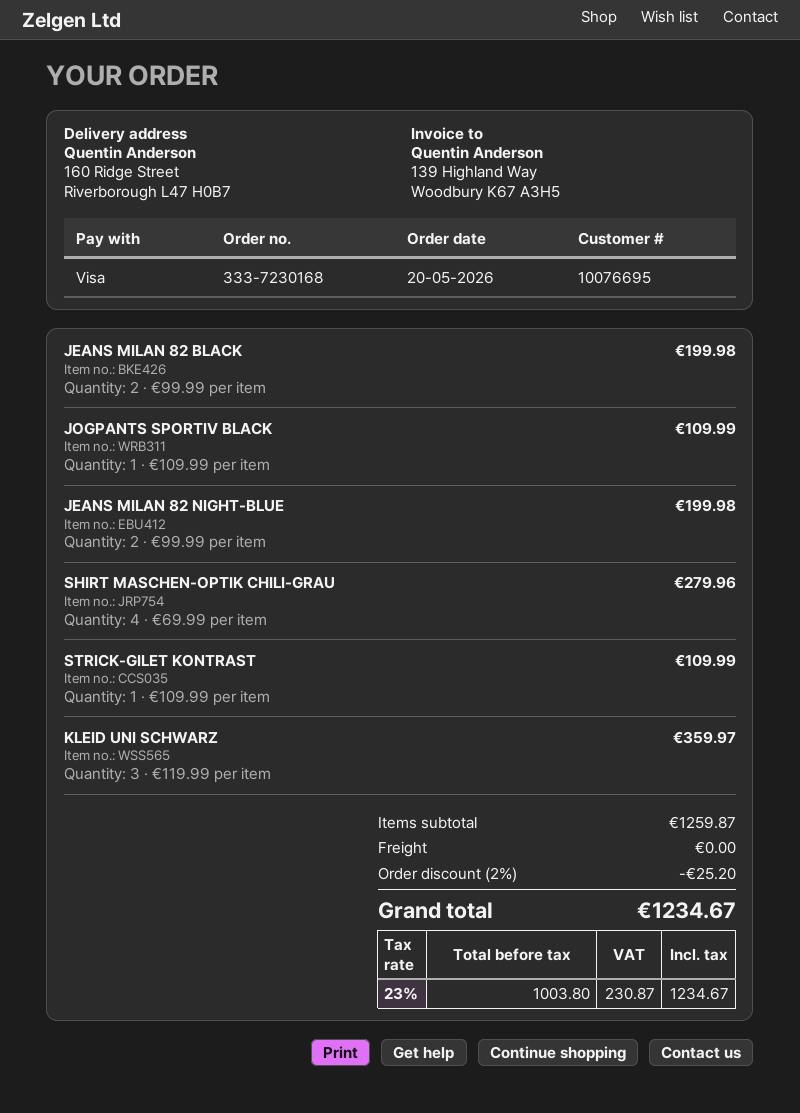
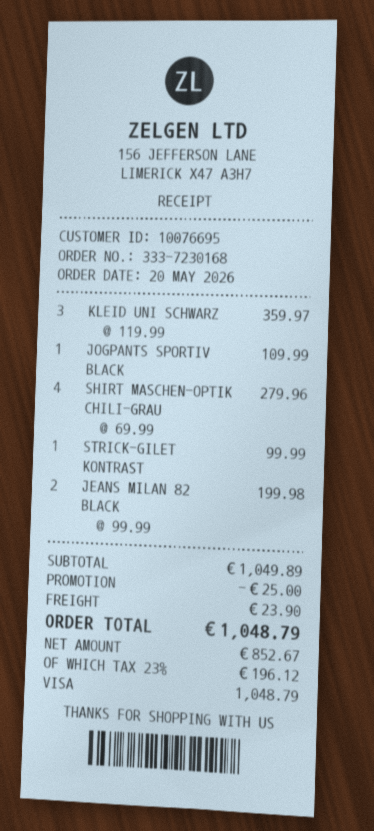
JEANS MILAN 82 NIGHT-BLUE: 2 x 99.99 = 199.98 -> none
STRICK-GILET KONTRAST: 1 x 109.99 = 109.99 -> 1 x 99.99 = 99.99
subtotal: 1259.87 -> 1049.89
discount: 25.20 -> 25.00
shipping: 0.00 -> 23.90
net: 1003.80 -> 852.67
tax: 23% = 230.87 -> 23% = 196.12
total: 1234.67 -> 1048.79

